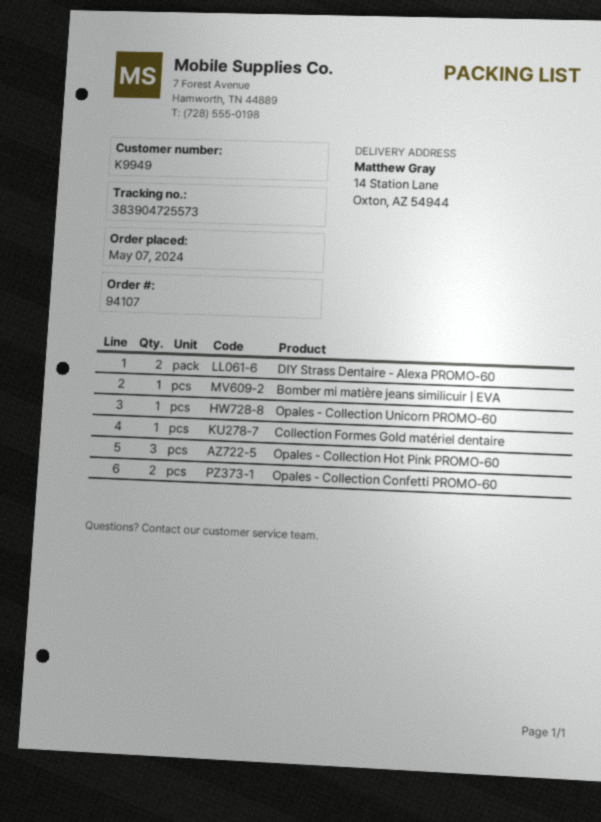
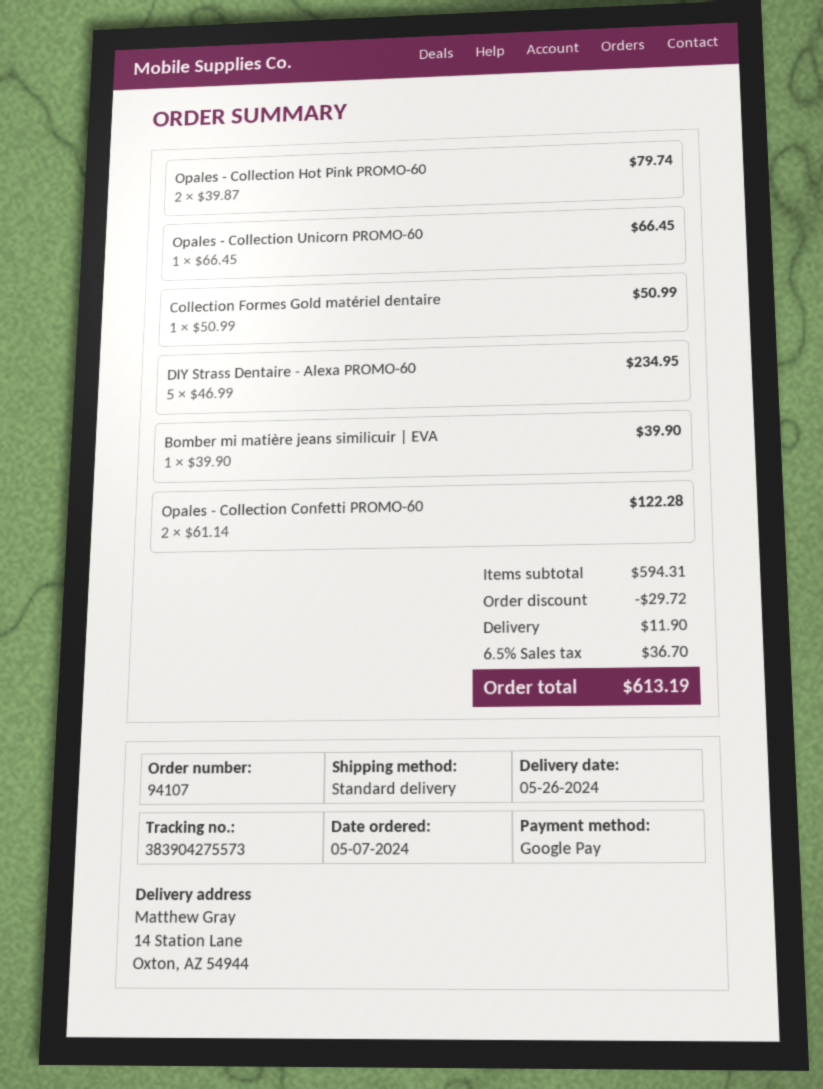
tracking number: 383904725573 -> 383904275573
DIY Strass Dentaire - Alexa PROMO-60: 2 -> 5
Opales - Collection Hot Pink PROMO-60: 3 -> 2

